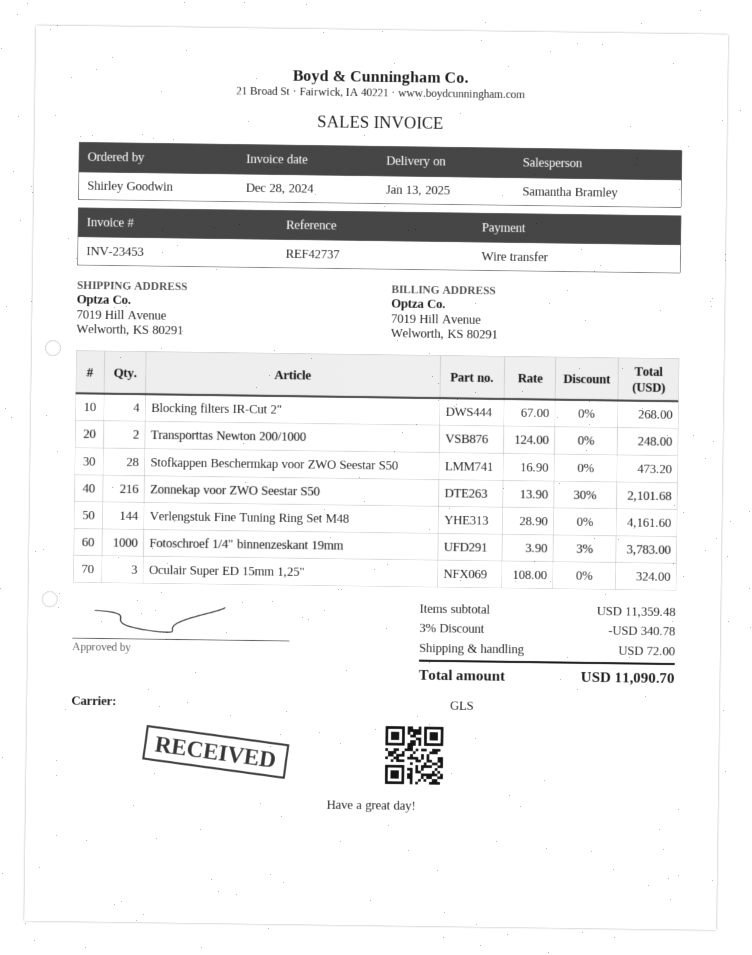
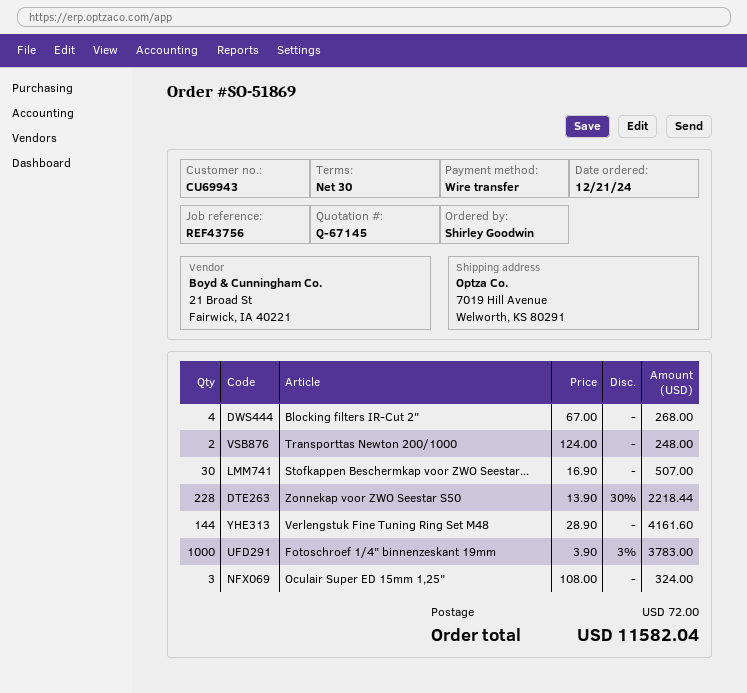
reference: REF42737 -> REF43756
Stofkappen Beschermkap voor ZWO Seestar S50: 28 x 16.90 = 473.20 -> 30 x 16.90 = 507.00
Zonnekap voor ZWO Seestar S50: 216 x 13.90 - 30% = 2101.68 -> 228 x 13.90 - 30% = 2218.44
discount: 3% = 340.78 -> none
total: 11090.70 -> 11582.04

